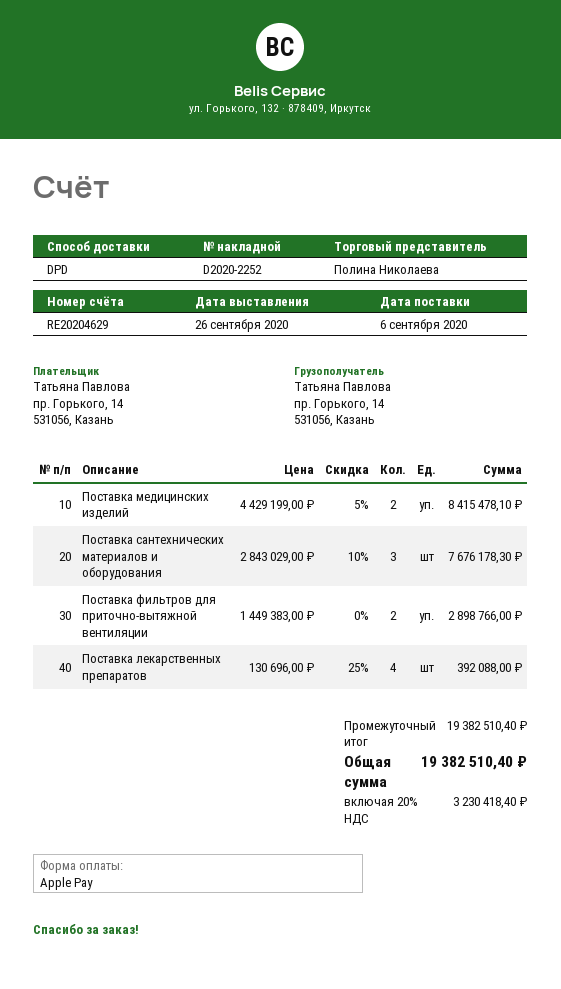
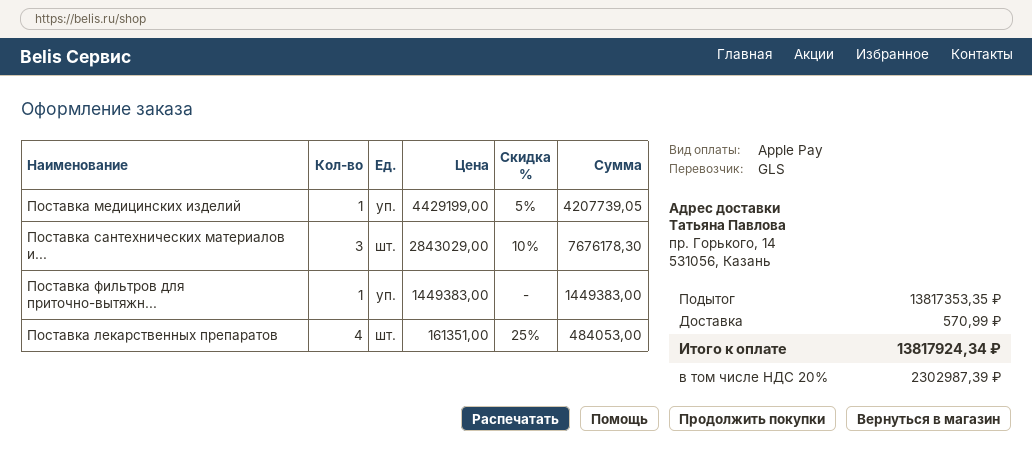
shipping method: DPD -> GLS
Поставка медицинских изделий: 2 x 4429199.00 - 5% = 8415478.10 -> 1 x 4429199.00 - 5% = 4207739.05
Поставка фильтров для приточно-вытяжной вентиляции: 2 x 1449383.00 = 2898766.00 -> 1 x 1449383.00 = 1449383.00
Поставка лекарственных препаратов: 4 x 130696.00 - 25% = 392088.00 -> 4 x 161351.00 - 25% = 484053.00
subtotal: 19382510.40 -> 13817353.35
shipping: none -> 570.99
tax: 20% = 3230418.40 -> 20% = 2302987.39
total: 19382510.40 -> 13817924.34

